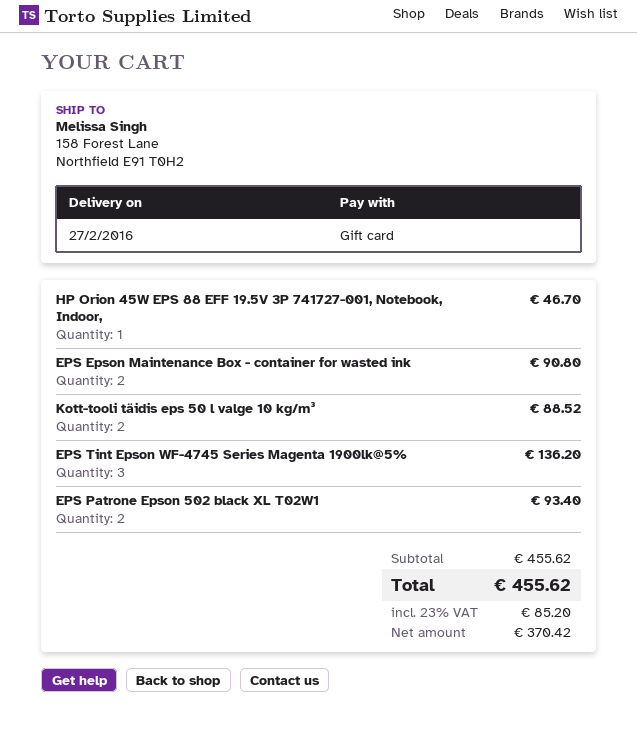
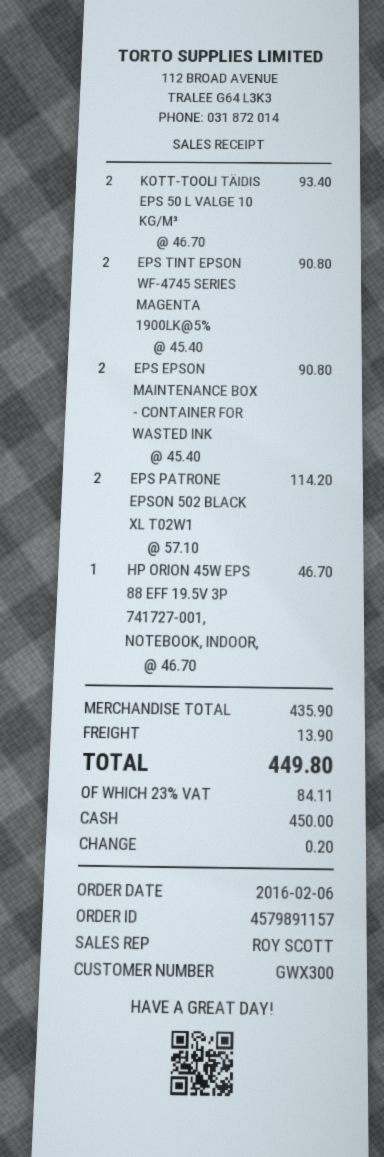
payment method: gift card -> cash
Kott-tooli täidis eps 50 l valge 10 kg/m³: 2 for 88.52 -> 2 for 93.40
EPS Tint Epson WF-4745 Series Magenta 1900lk@5%: 3 for 136.20 -> 2 for 90.80
EPS Patrone Epson 502 black XL T02W1: 2 for 93.40 -> 2 for 114.20
subtotal: 455.62 -> 435.90
shipping: none -> 13.90
tax: 23% = 85.20 -> 23% = 84.11
total: 455.62 -> 449.80

